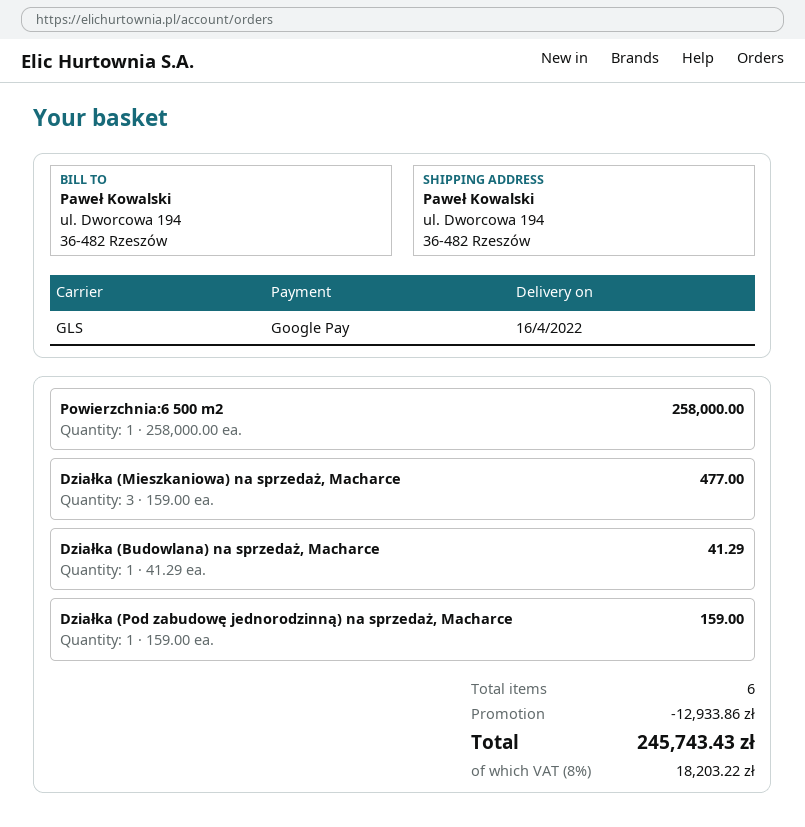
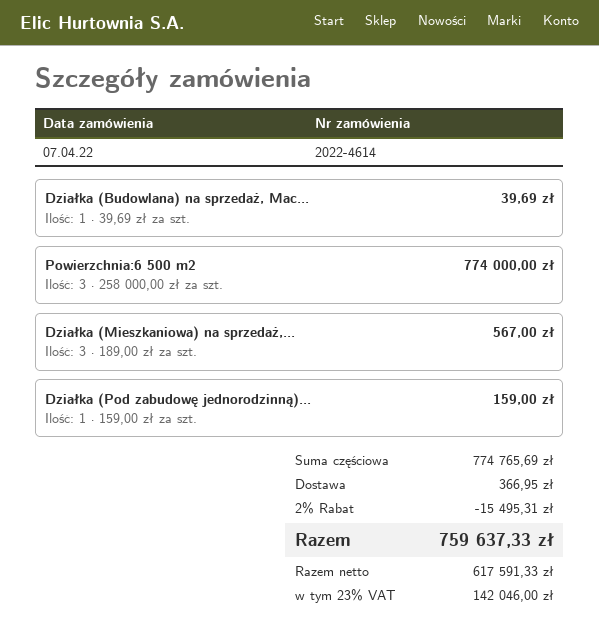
Powierzchnia:6 500 m2: 1 x 258000.00 = 258000.00 -> 3 x 258000.00 = 774000.00
Działka (Mieszkaniowa) na sprzedaż, Macharce: 3 x 159.00 = 477.00 -> 3 x 189.00 = 567.00
Działka (Budowlana) na sprzedaż, Macharce: 1 x 41.29 = 41.29 -> 1 x 39.69 = 39.69
discount: 12933.86 -> 15495.31
shipping: none -> 366.95
tax: 8% = 18203.22 -> 23% = 142046.00
total: 245743.43 -> 759637.33

